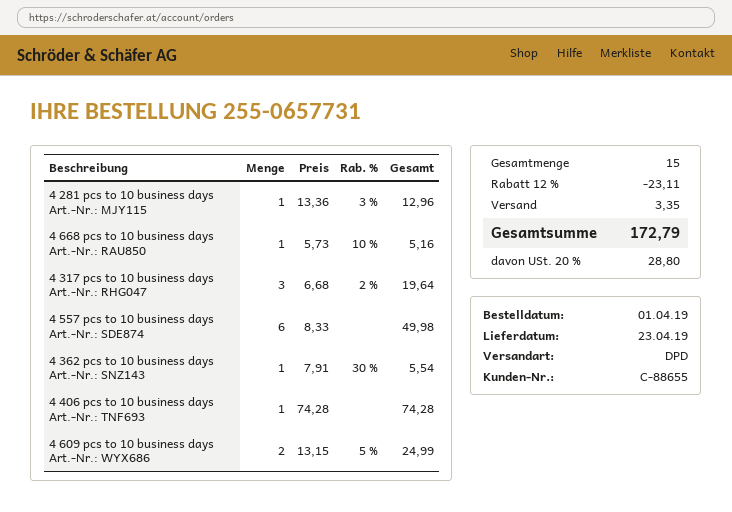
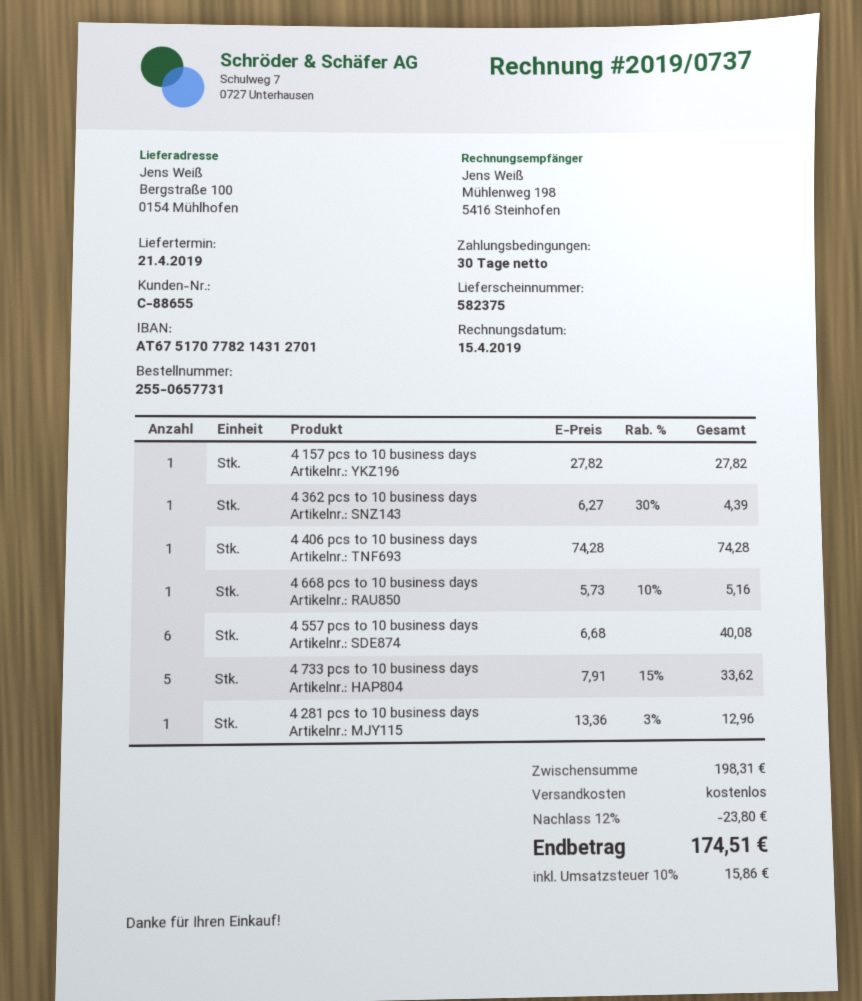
delivery date: 2019-04-23 -> 2019-04-21
4 317 pcs to 10 business days: 3 x 6.68 - 2% = 19.64 -> none
4 557 pcs to 10 business days: 6 x 8.33 = 49.98 -> 6 x 6.68 = 40.08
4 362 pcs to 10 business days: 1 x 7.91 - 30% = 5.54 -> 1 x 6.27 - 30% = 4.39
4 609 pcs to 10 business days: 2 x 13.15 - 5% = 24.99 -> none
4 157 pcs to 10 business days: none -> 1 x 27.82 = 27.82
4 733 pcs to 10 business days: none -> 5 x 7.91 - 15% = 33.62
discount: 12% = 23.11 -> 12% = 23.80
shipping: 3.35 -> 0.00
tax: 20% = 28.80 -> 10% = 15.86
total: 172.79 -> 174.51

